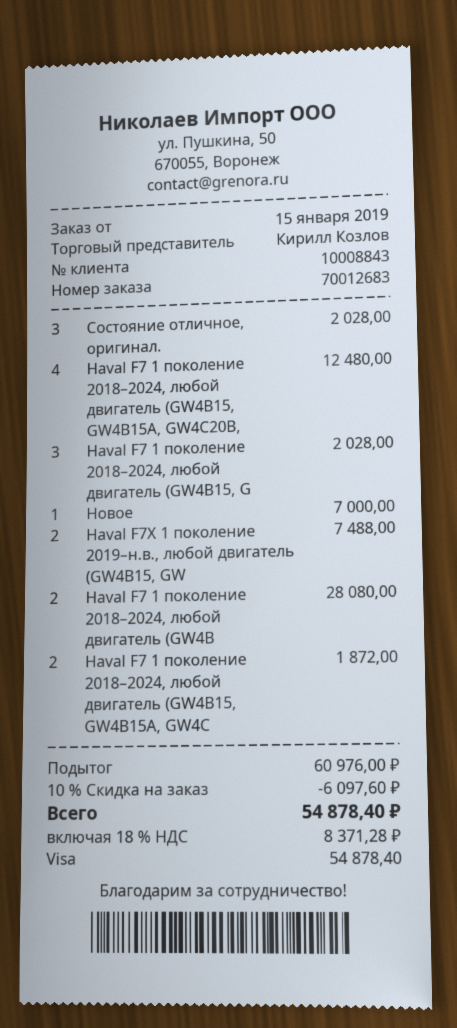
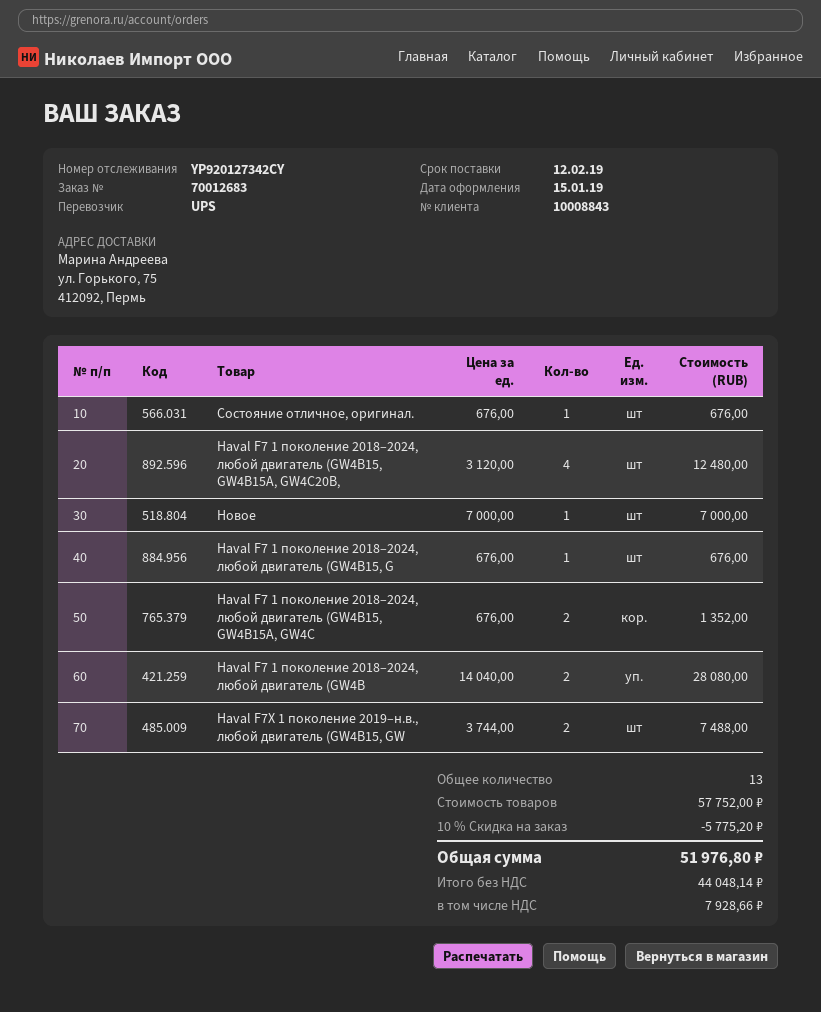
Состояние отличное, оригинал.: 3 for 2028.00 -> 1 for 676.00
Haval F7 1 поколение 2018–2024, любой двигатель (GW4B15, G: 3 for 2028.00 -> 1 for 676.00
Haval F7 1 поколение 2018–2024, любой двигатель (GW4B15, GW4B15A, GW4C: 2 for 1872.00 -> 2 for 1352.00
subtotal: 60976.00 -> 57752.00
discount: 10% = 6097.60 -> 10% = 5775.20
tax: 8371.28 -> 7928.66
total: 54878.40 -> 51976.80

